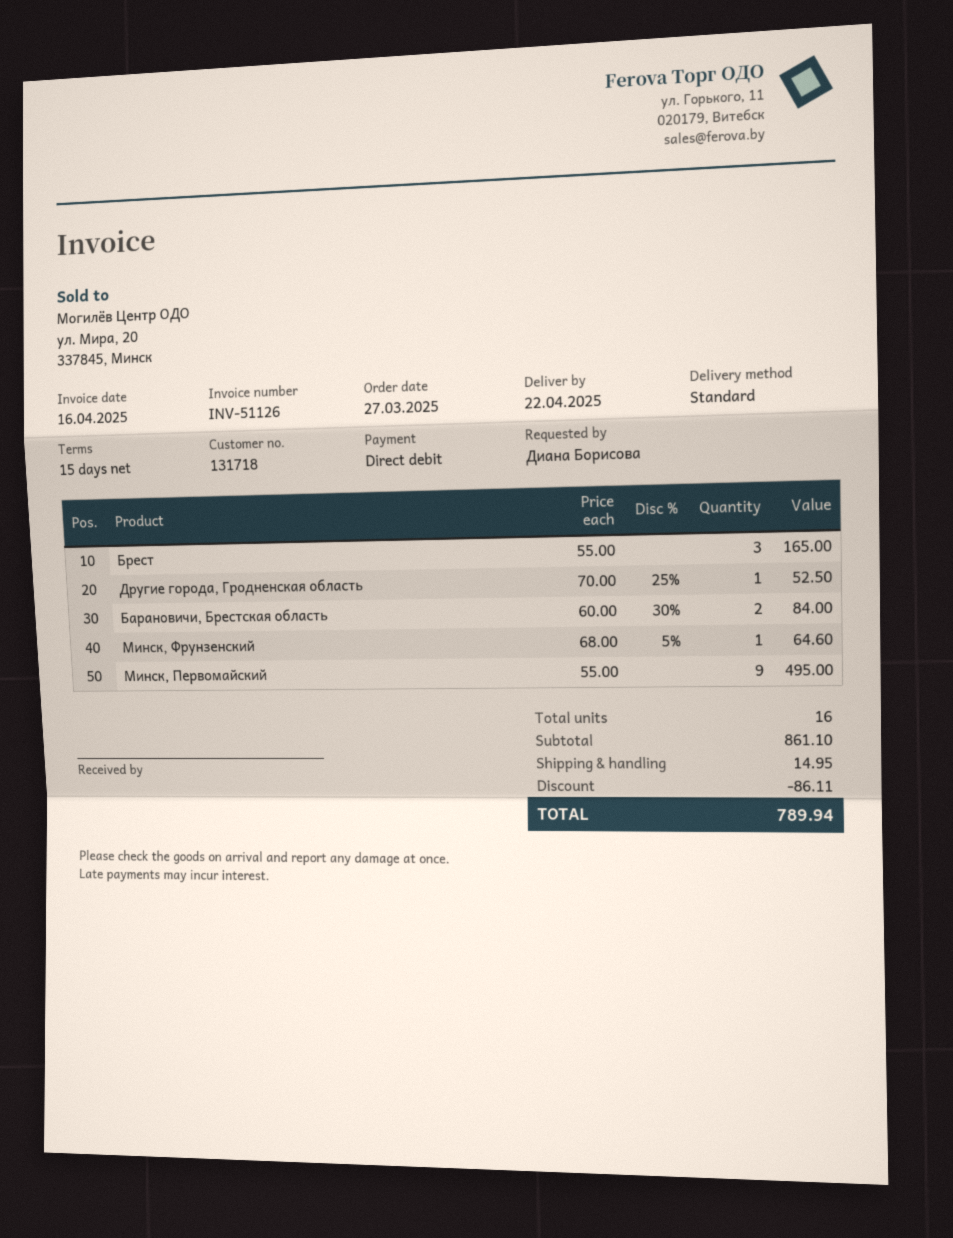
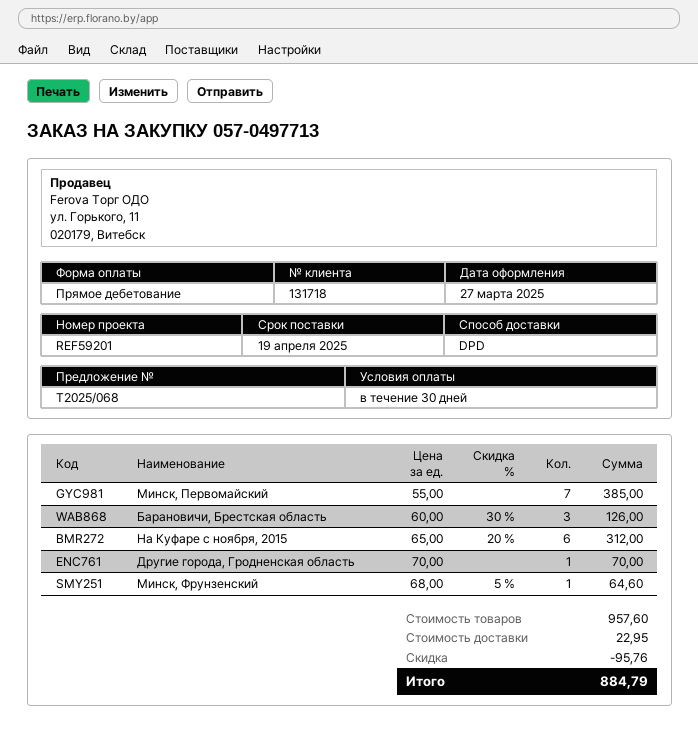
delivery date: 2025-04-22 -> 2025-04-19
payment terms: 15 days -> 30 days
shipping method: standard -> DPD
Брест: 3 x 55.00 = 165.00 -> none
Другие города, Гродненская область: 1 x 70.00 - 25% = 52.50 -> 1 x 70.00 = 70.00
Барановичи, Брестская область: 2 x 60.00 - 30% = 84.00 -> 3 x 60.00 - 30% = 126.00
Минск, Первомайский: 9 x 55.00 = 495.00 -> 7 x 55.00 = 385.00
На Куфаре с ноября, 2015: none -> 6 x 65.00 - 20% = 312.00
subtotal: 861.10 -> 957.60
discount: 86.11 -> 95.76
shipping: 14.95 -> 22.95
total: 789.94 -> 884.79

